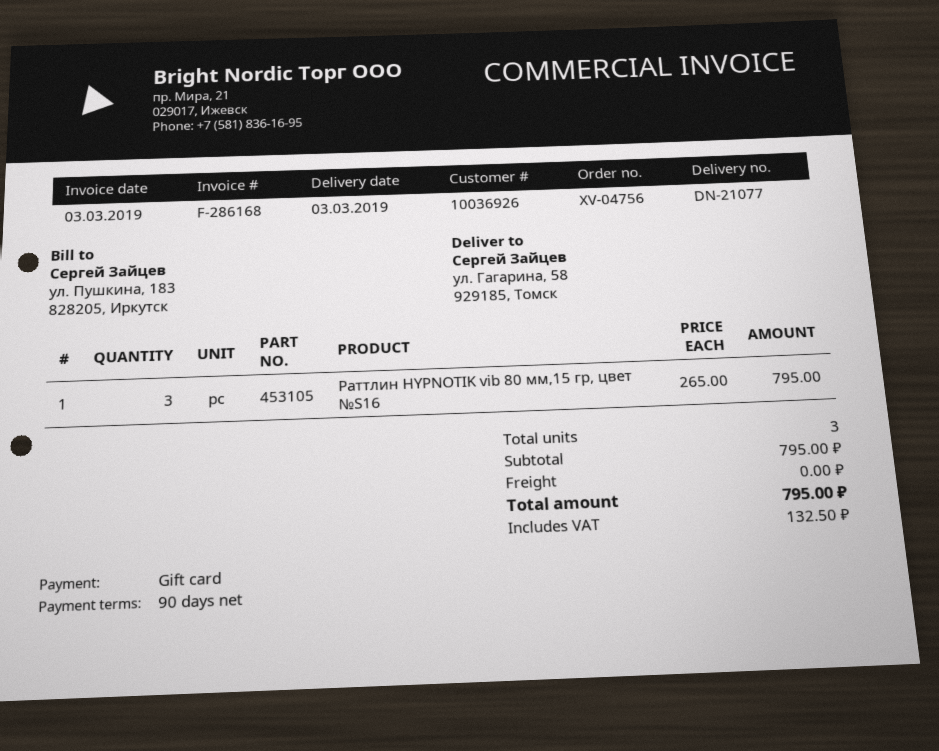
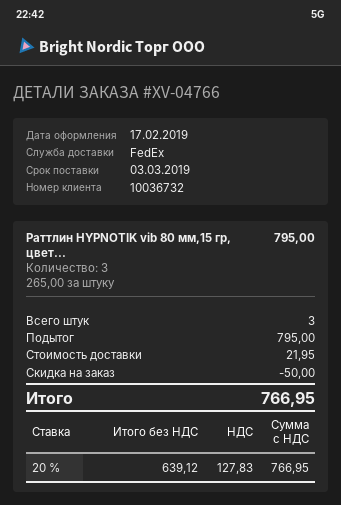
order number: XV-04756 -> XV-04766
customer number: 10036926 -> 10036732
discount: none -> 50.00
shipping: 0.00 -> 21.95
tax: 132.50 -> 127.83
total: 795.00 -> 766.95

